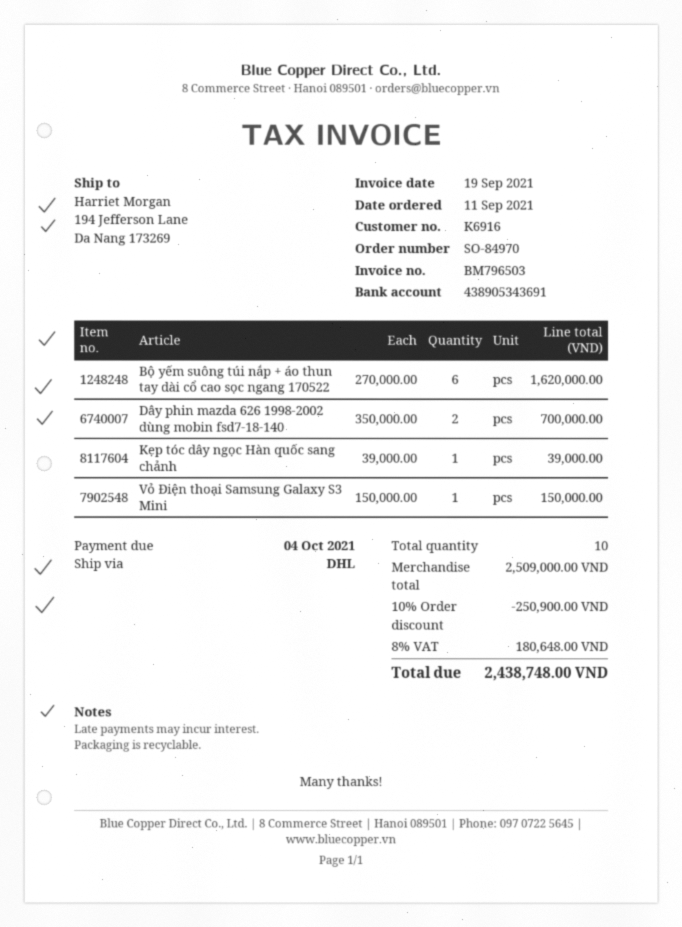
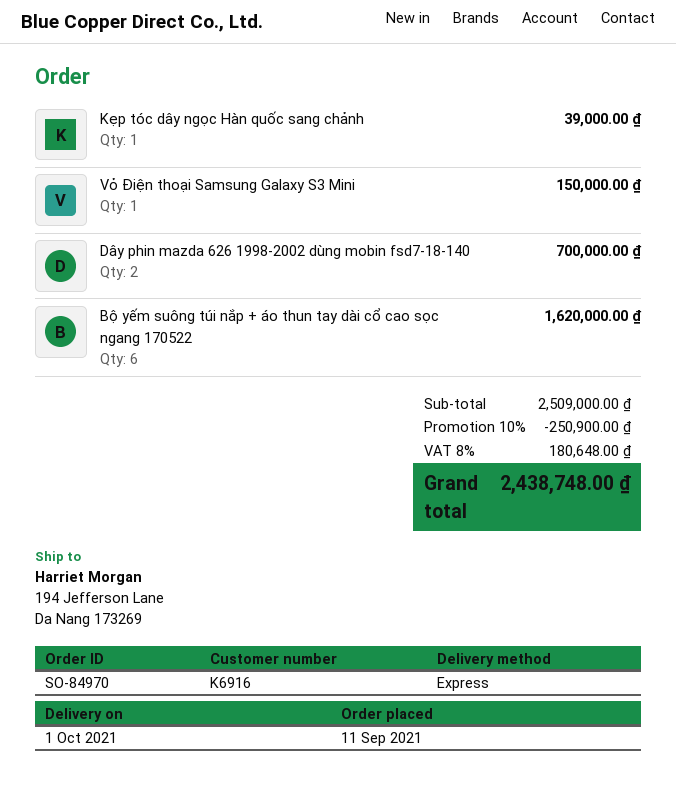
shipping method: DHL -> express

